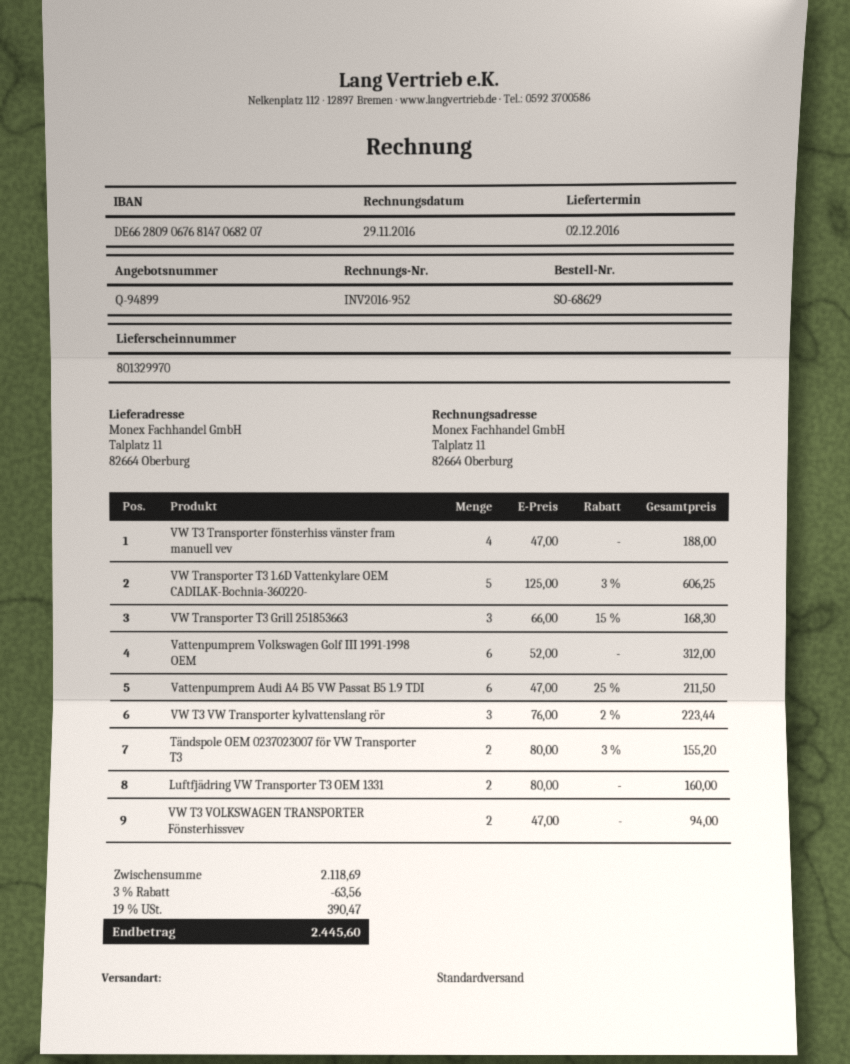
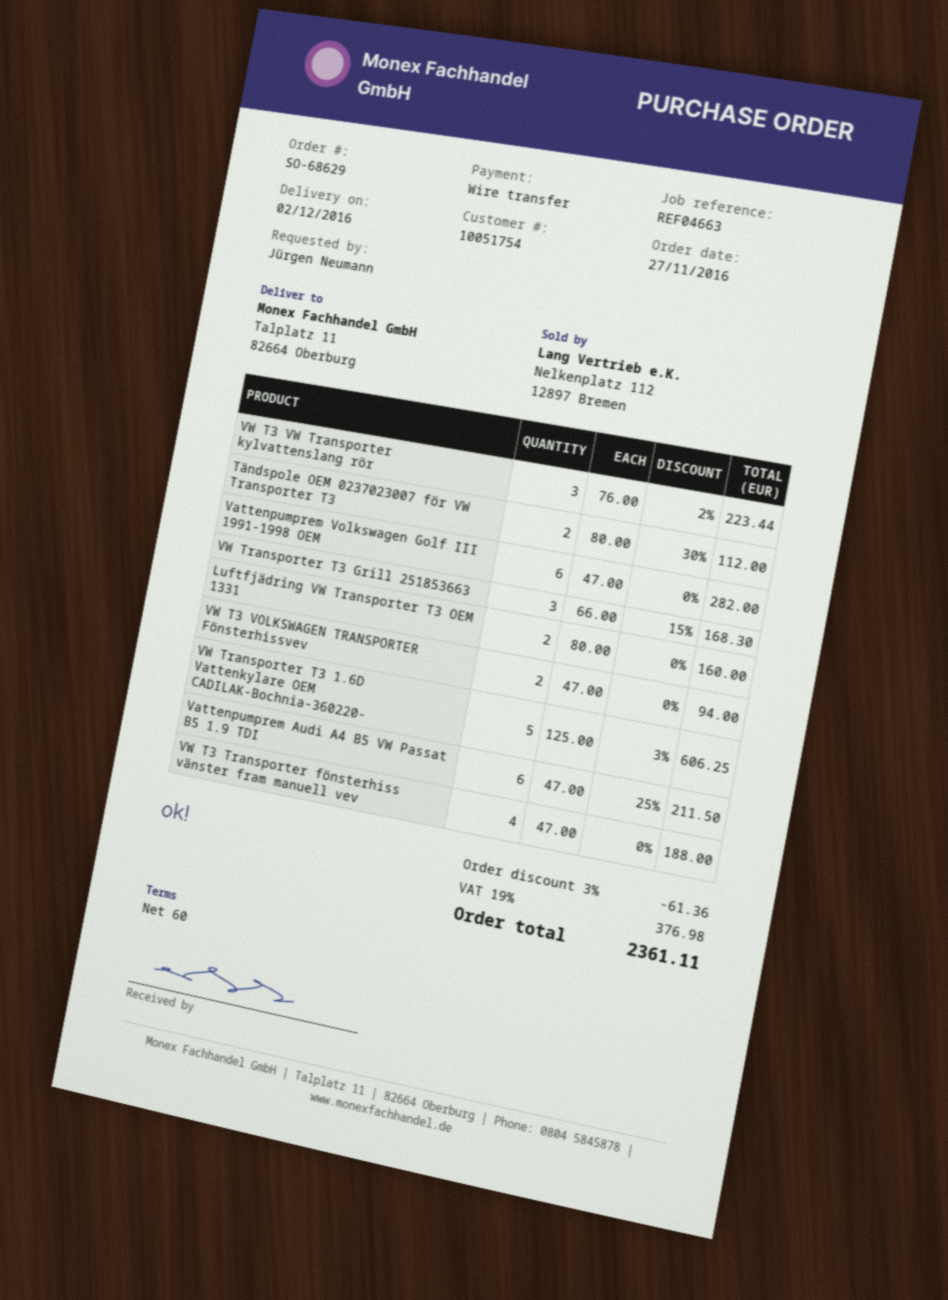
Vattenpumprem Volkswagen Golf III 1991-1998 OEM: 6 x 52.00 = 312.00 -> 6 x 47.00 = 282.00
Tändspole OEM 0237023007 för VW Transporter T3: 2 x 80.00 - 3% = 155.20 -> 2 x 80.00 - 30% = 112.00
discount: 3% = 63.56 -> 3% = 61.36
tax: 19% = 390.47 -> 19% = 376.98
total: 2445.60 -> 2361.11

